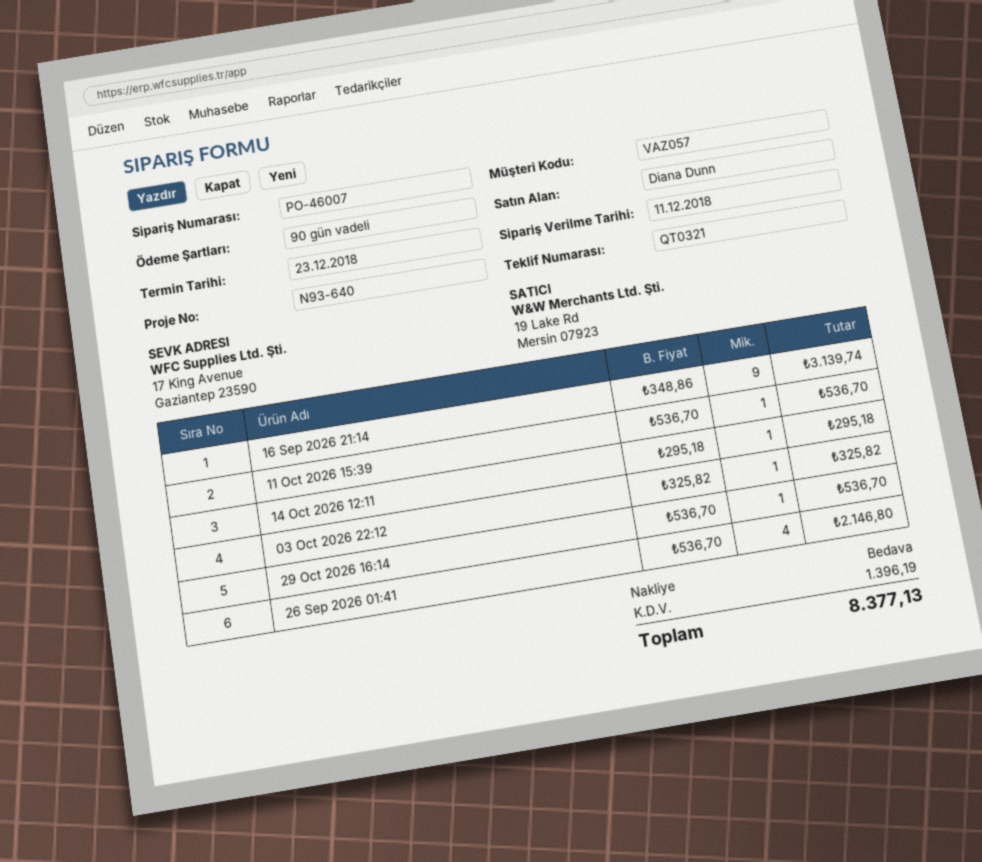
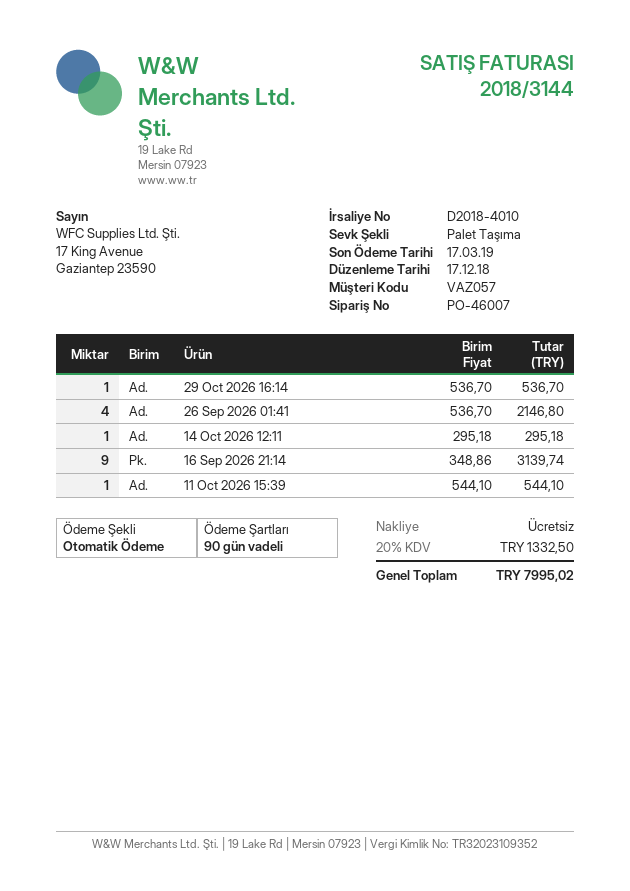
11 Oct 2026 15:39: 1 x 536.70 = 536.70 -> 1 x 544.10 = 544.10
03 Oct 2026 22:12: 1 x 325.82 = 325.82 -> none
tax: 1396.19 -> 1332.50
total: 8377.13 -> 7995.02

